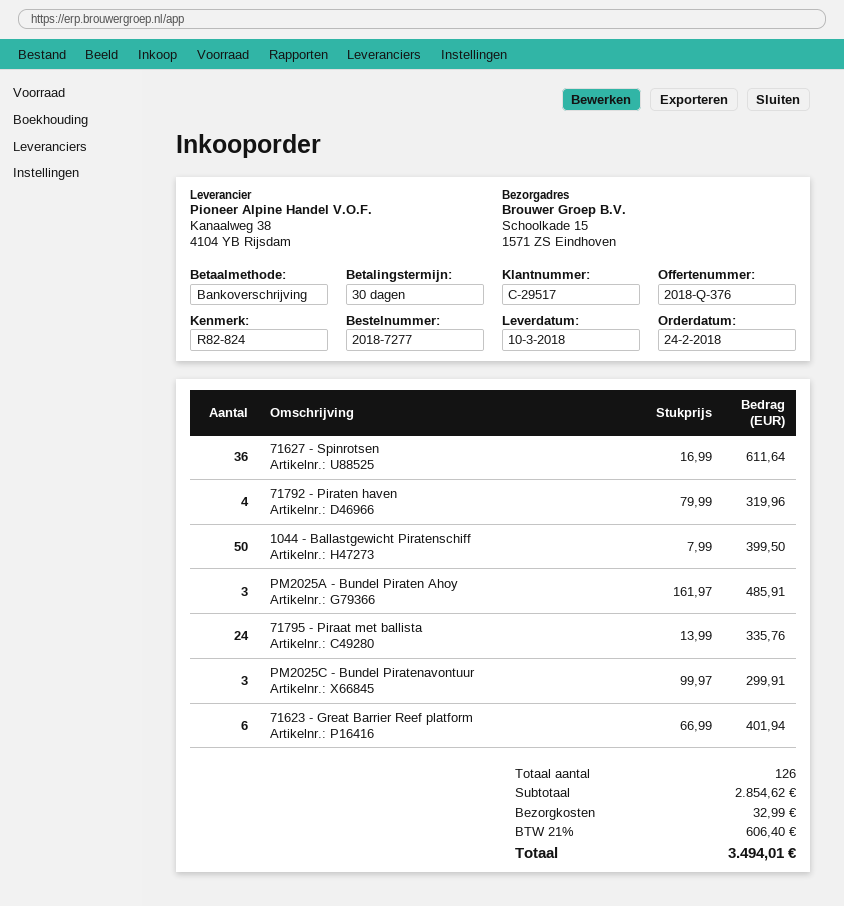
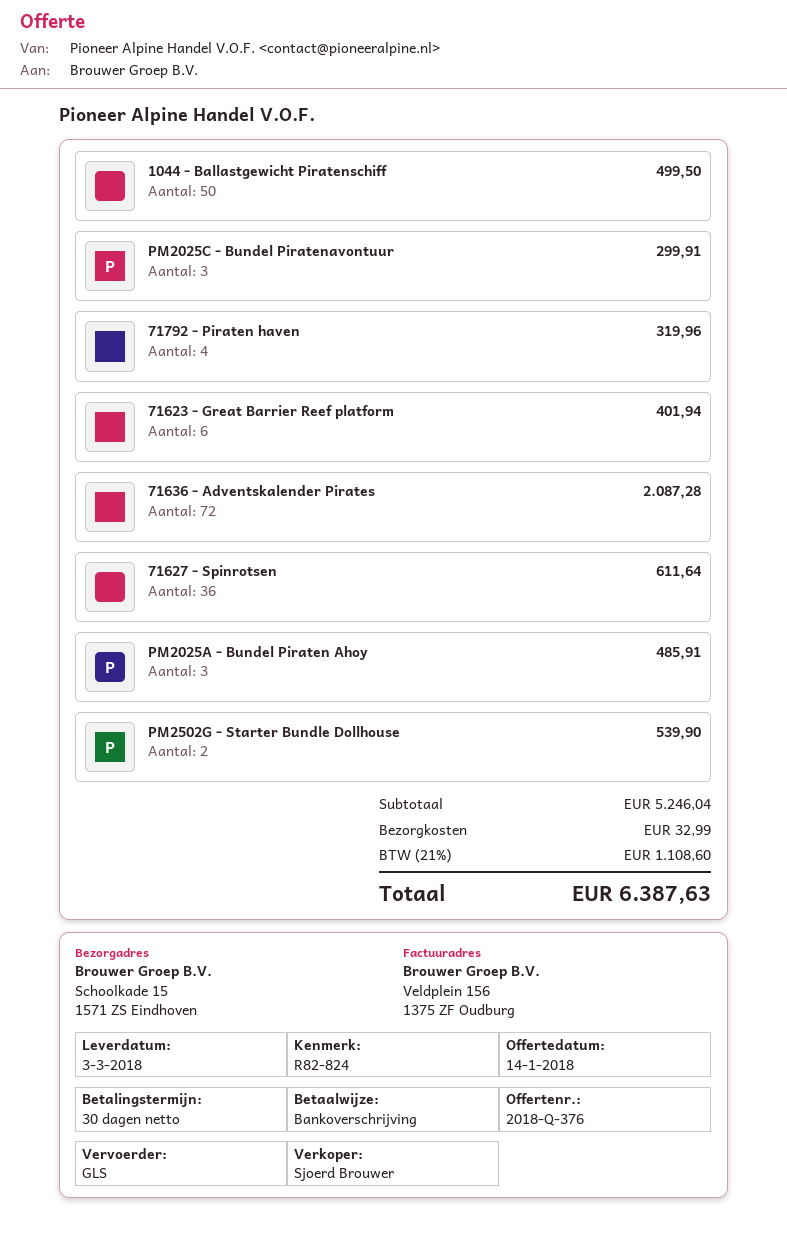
delivery date: 2018-03-10 -> 2018-03-03
1044 - Ballastgewicht Piratenschiff: 50 for 399.50 -> 50 for 499.50
71795 - Piraat met ballista: 24 for 335.76 -> none
71636 - Adventskalender Pirates: none -> 72 for 2087.28
PM2502G - Starter Bundle Dollhouse: none -> 2 for 539.90
subtotal: 2854.62 -> 5246.04
tax: 21% = 606.40 -> 21% = 1108.60
total: 3494.01 -> 6387.63

